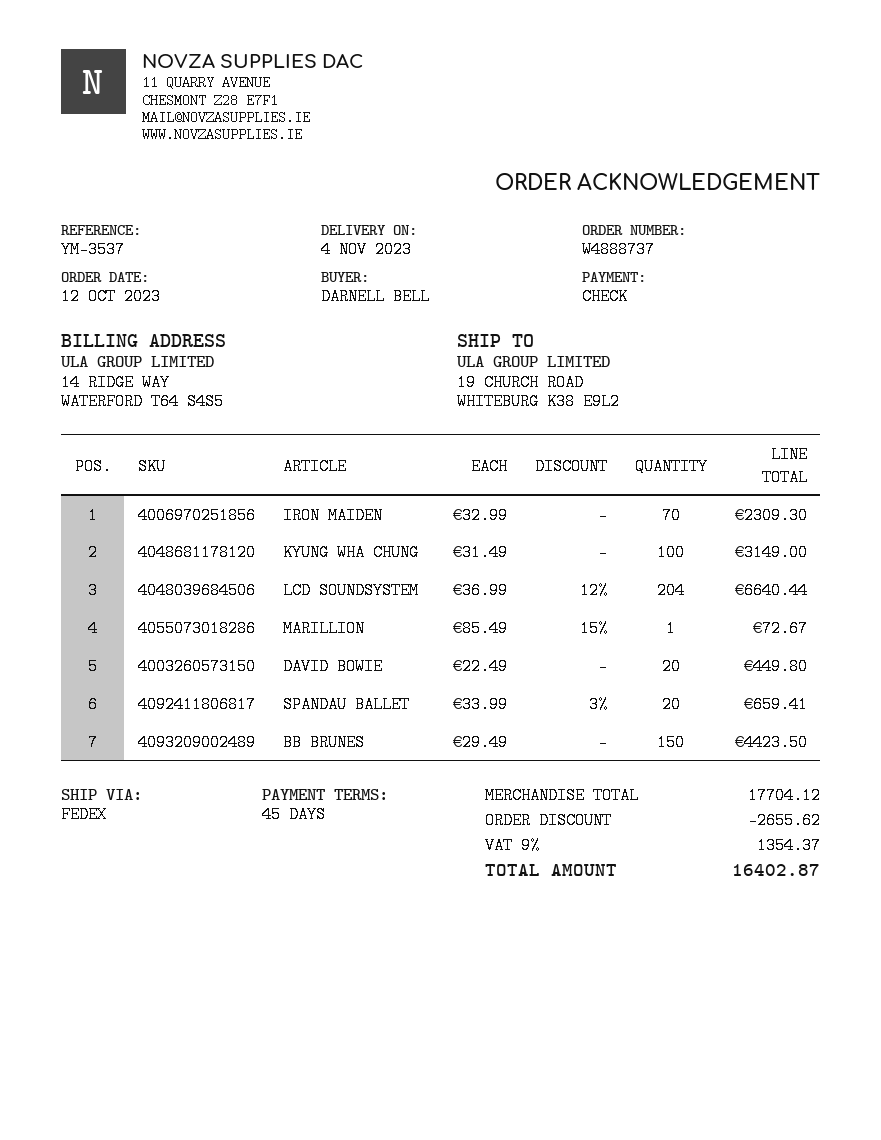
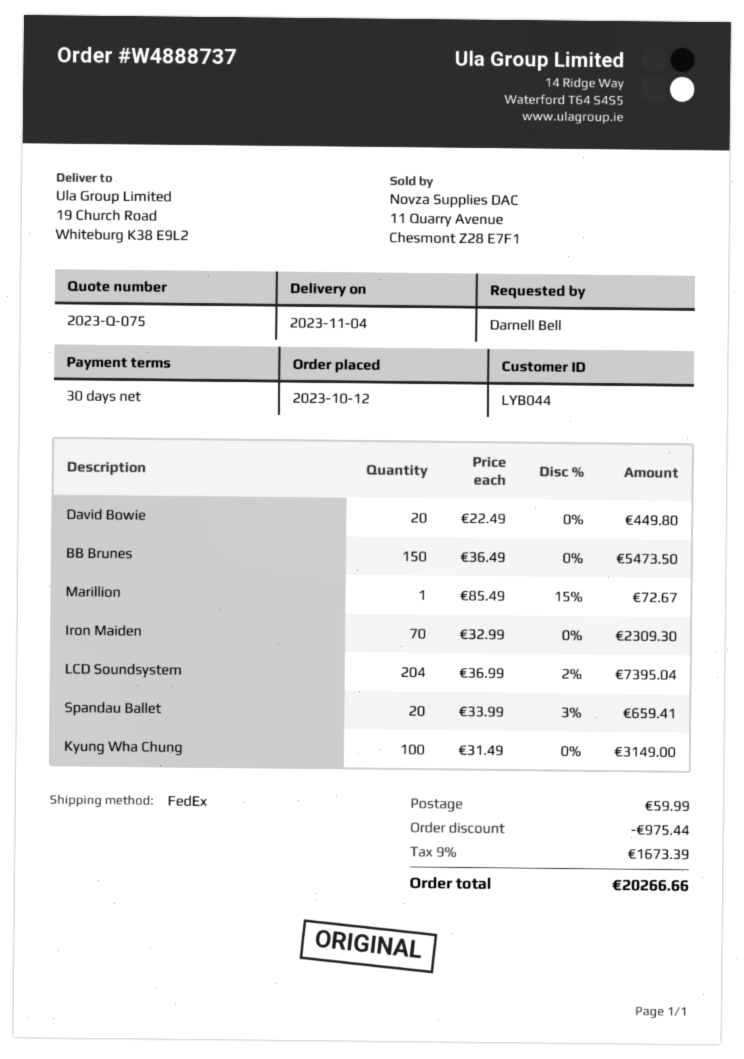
payment terms: 45 days -> 30 days
LCD SOUNDSYSTEM: 204 x 36.99 - 12% = 6640.44 -> 204 x 36.99 - 2% = 7395.04
BB BRUNES: 150 x 29.49 = 4423.50 -> 150 x 36.49 = 5473.50
discount: 2655.62 -> 975.44
shipping: none -> 59.99
tax: 9% = 1354.37 -> 9% = 1673.39
total: 16402.87 -> 20266.66

